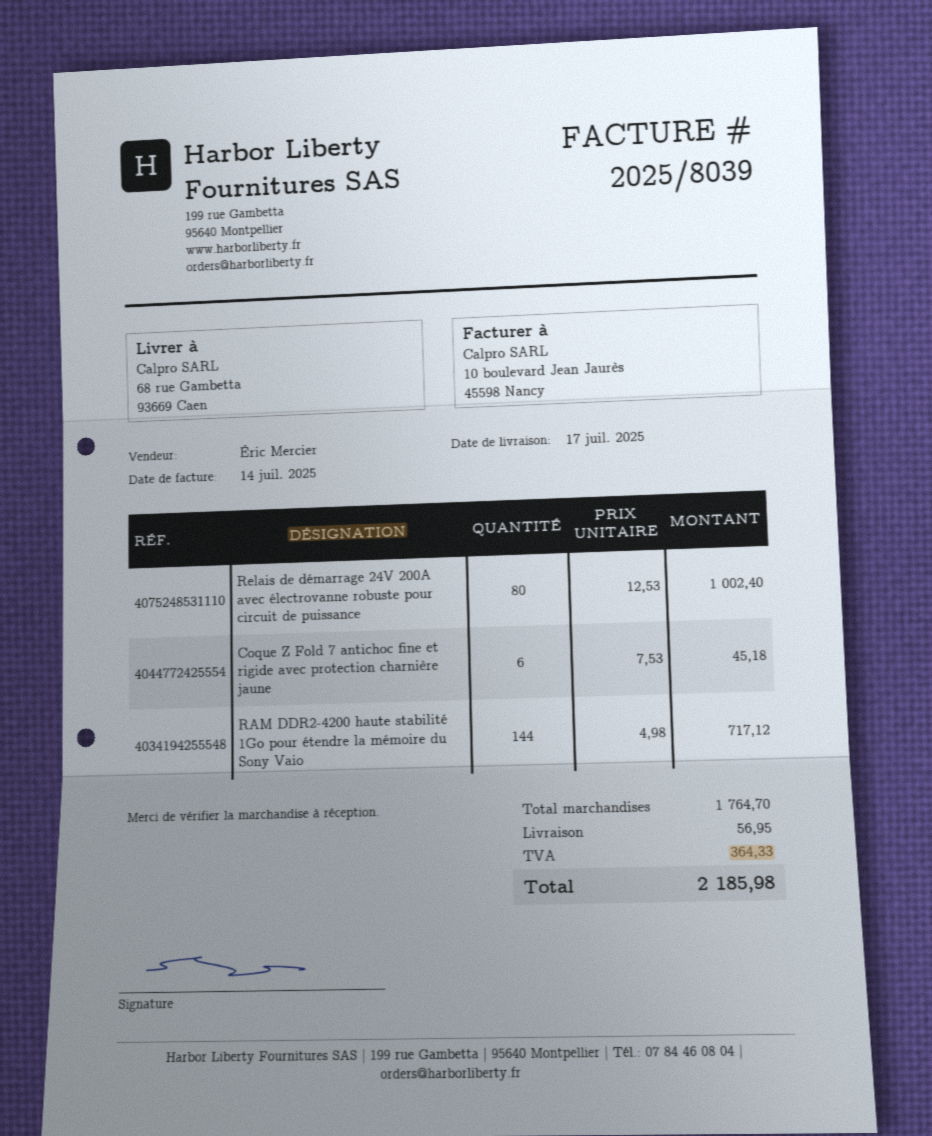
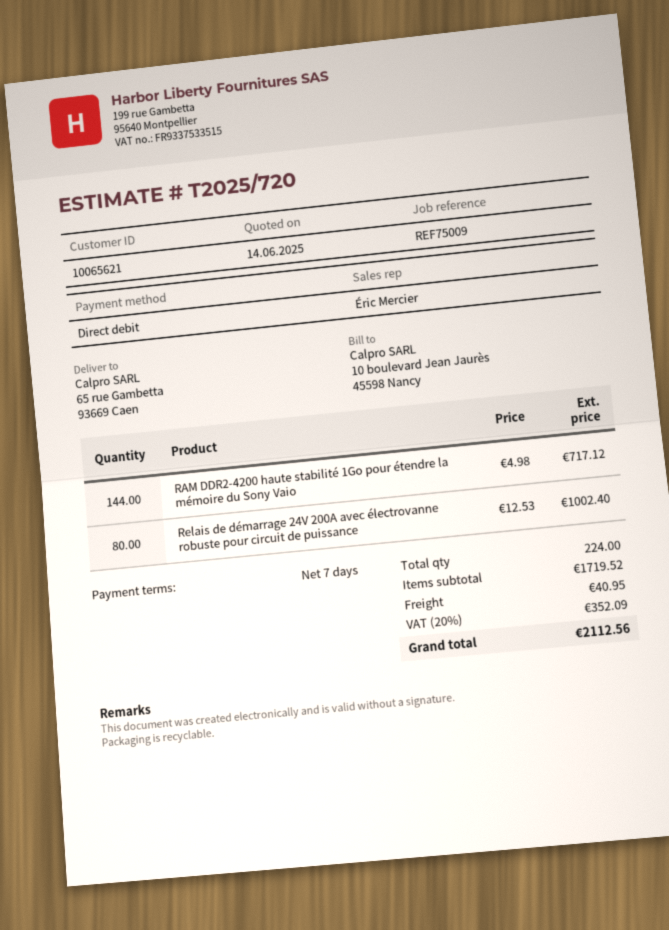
ship to: 68 rue Gambetta, 93669 Caen -> 65 rue Gambetta, 93669 Caen
Coque Z Fold 7 antichoc fine et rigide avec protection charnière jaune: 6 x 7.53 = 45.18 -> none
subtotal: 1764.70 -> 1719.52
shipping: 56.95 -> 40.95
tax: 364.33 -> 352.09
total: 2185.98 -> 2112.56

